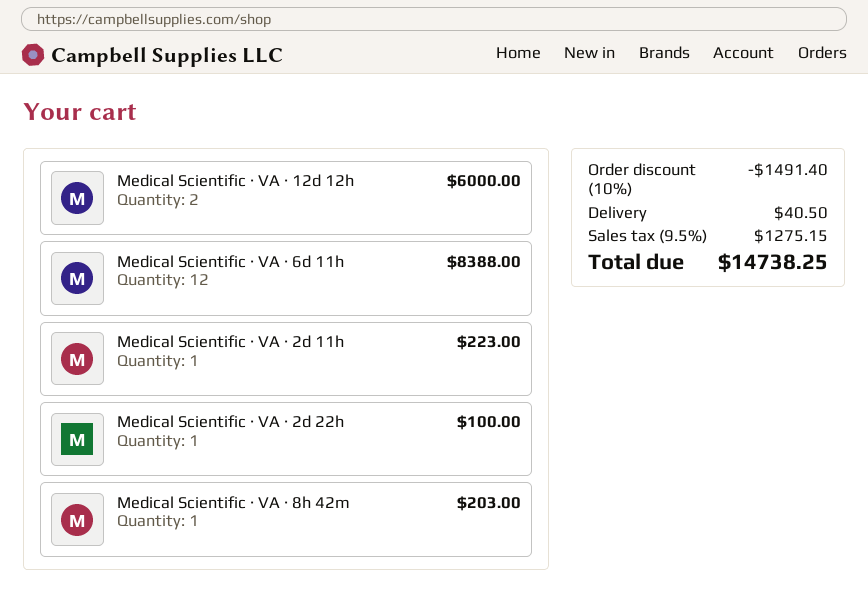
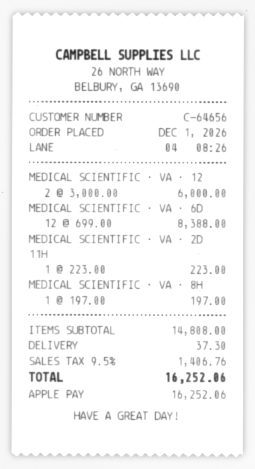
Medical Scientific · VA · 2d 22h: 1 for 100.00 -> none
Medical Scientific · VA · 8h 42m: 1 for 203.00 -> 1 for 197.00
discount: 10% = 1491.40 -> none
shipping: 40.50 -> 37.30
tax: 9.5% = 1275.15 -> 9.5% = 1406.76
total: 14738.25 -> 16252.06

